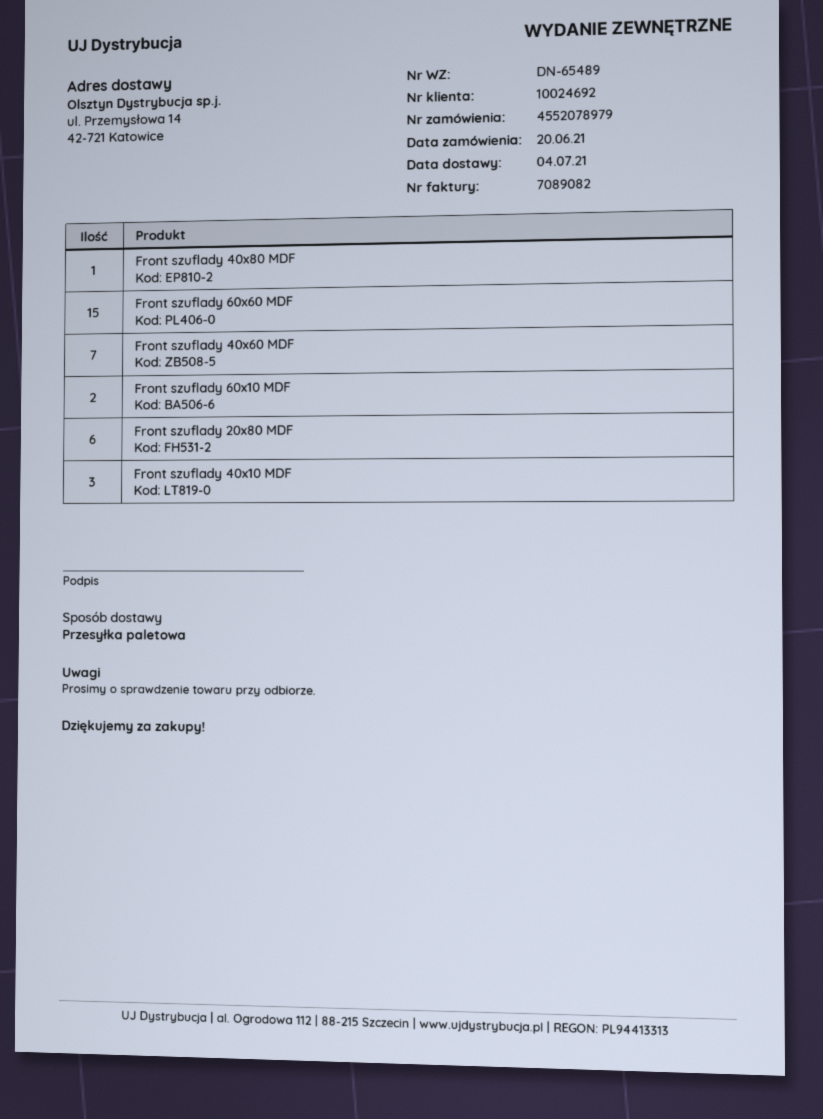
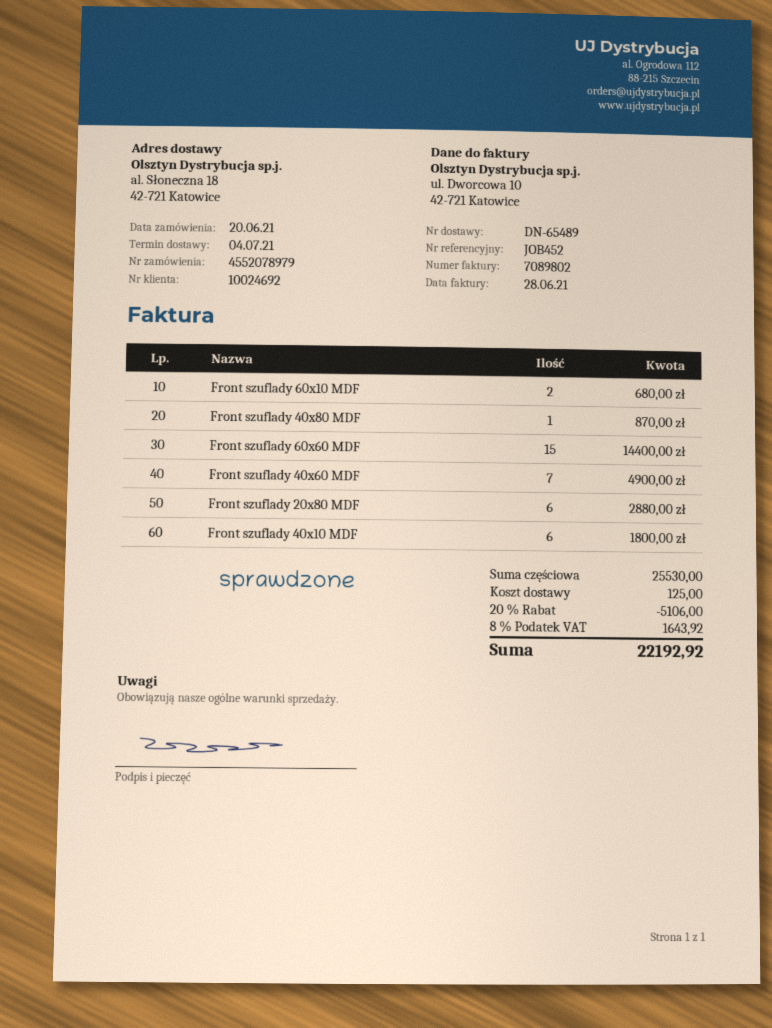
invoice number: 7089082 -> 7089802
ship to: ul. Przemysłowa 14, 42-721 Katowice -> al. Słoneczna 18, 42-721 Katowice
Front szuflady 40x10 MDF: 3 -> 6

